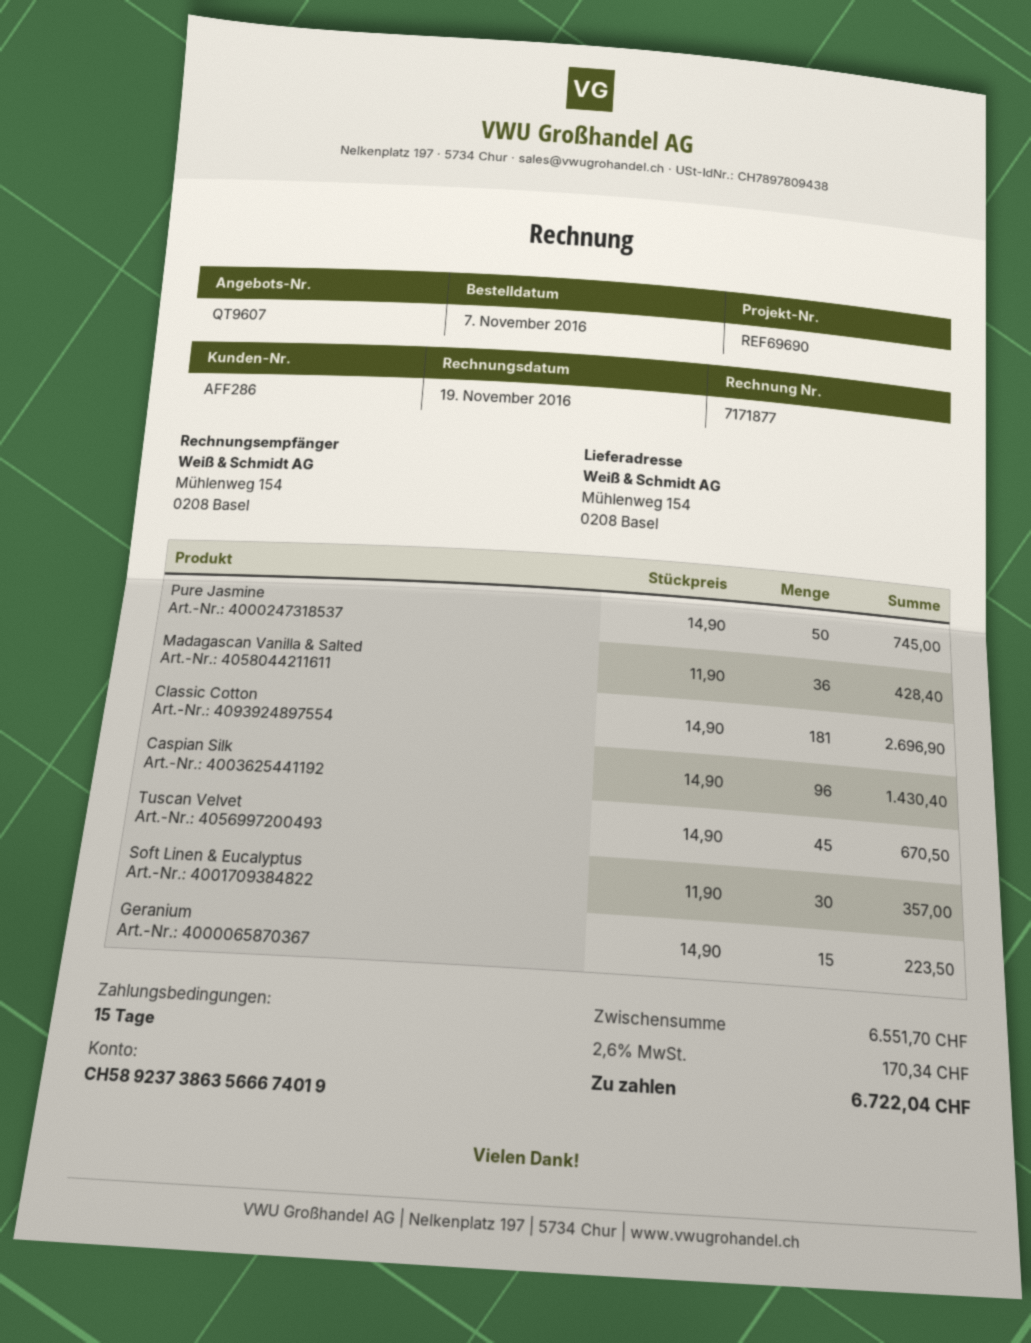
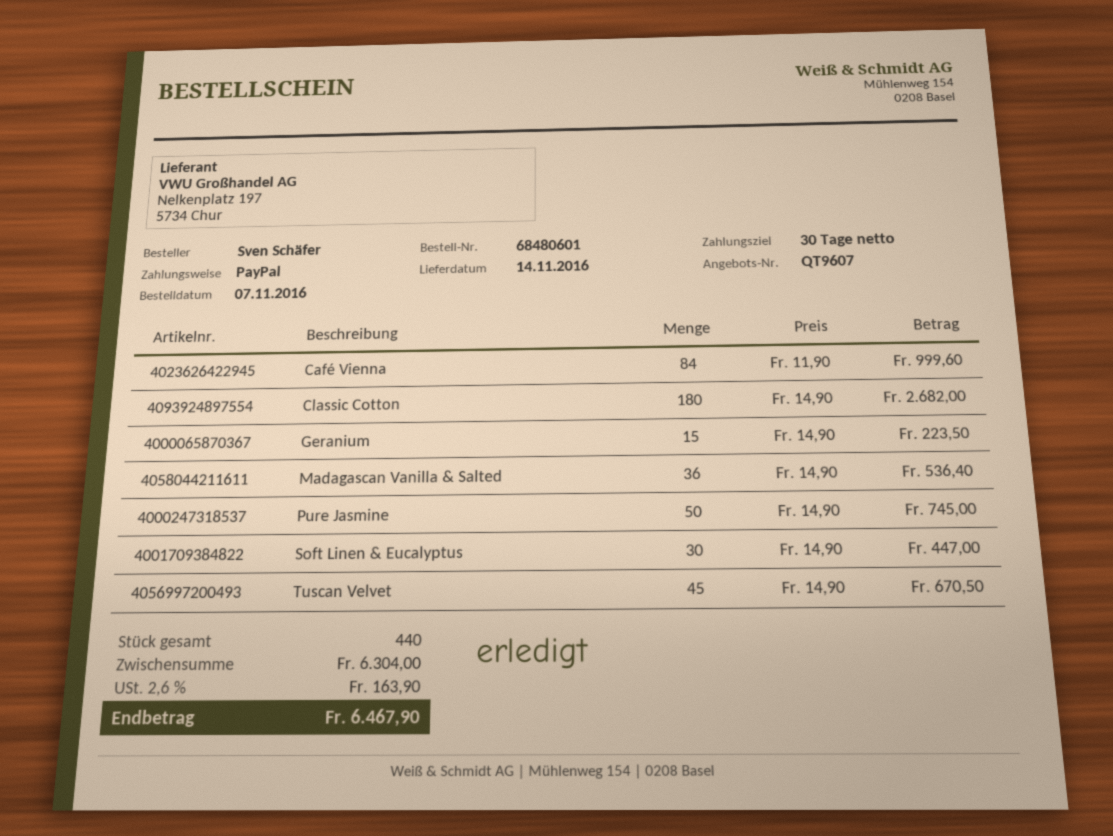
payment terms: 15 days -> 30 days
Madagascan Vanilla & Salted: 36 x 11.90 = 428.40 -> 36 x 14.90 = 536.40
Classic Cotton: 181 x 14.90 = 2696.90 -> 180 x 14.90 = 2682.00
Caspian Silk: 96 x 14.90 = 1430.40 -> none
Soft Linen & Eucalyptus: 30 x 11.90 = 357.00 -> 30 x 14.90 = 447.00
Café Vienna: none -> 84 x 11.90 = 999.60
subtotal: 6551.70 -> 6304.00
tax: 2.6% = 170.34 -> 2.6% = 163.90
total: 6722.04 -> 6467.90

